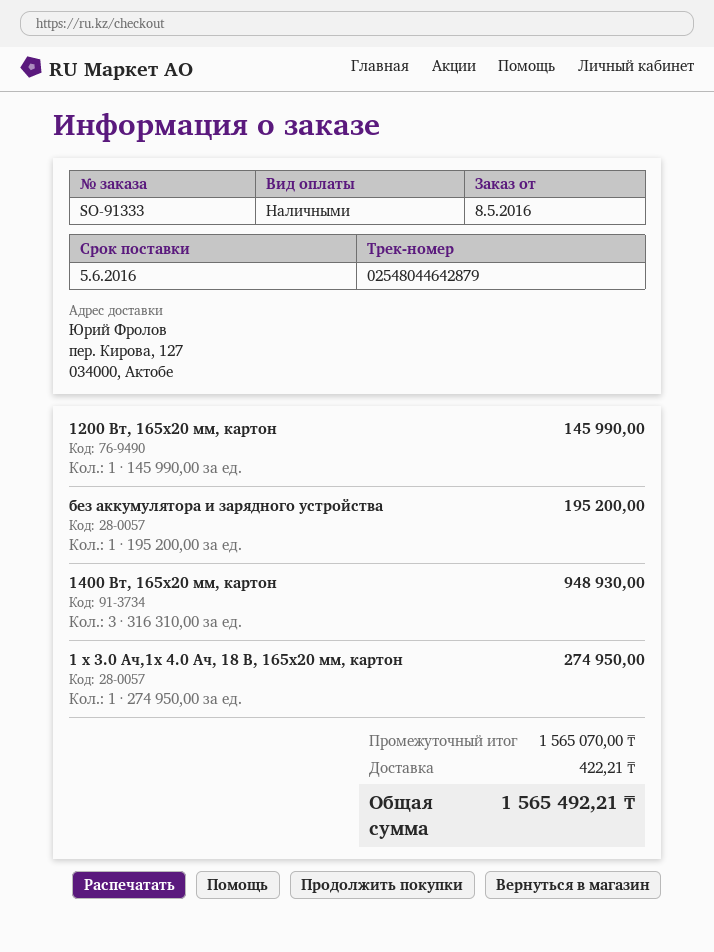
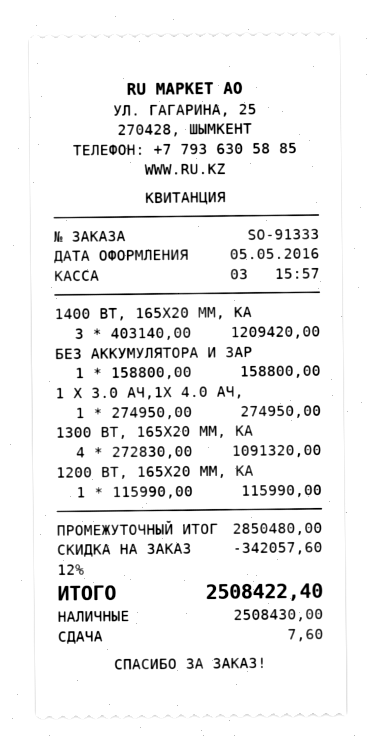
order date: 2016-05-08 -> 2016-05-05
1200 Вт, 165x20 мм, картон: 1 x 145990.00 = 145990.00 -> 1 x 115990.00 = 115990.00
без аккумулятора и зарядного устройства: 1 x 195200.00 = 195200.00 -> 1 x 158800.00 = 158800.00
1400 Вт, 165x20 мм, картон: 3 x 316310.00 = 948930.00 -> 3 x 403140.00 = 1209420.00
1300 ВТ, 165X20 ММ, КА: none -> 4 x 272830.00 = 1091320.00
subtotal: 1565070.00 -> 2850480.00
discount: none -> 12% = 342057.60
shipping: 422.21 -> none
total: 1565492.21 -> 2508422.40

